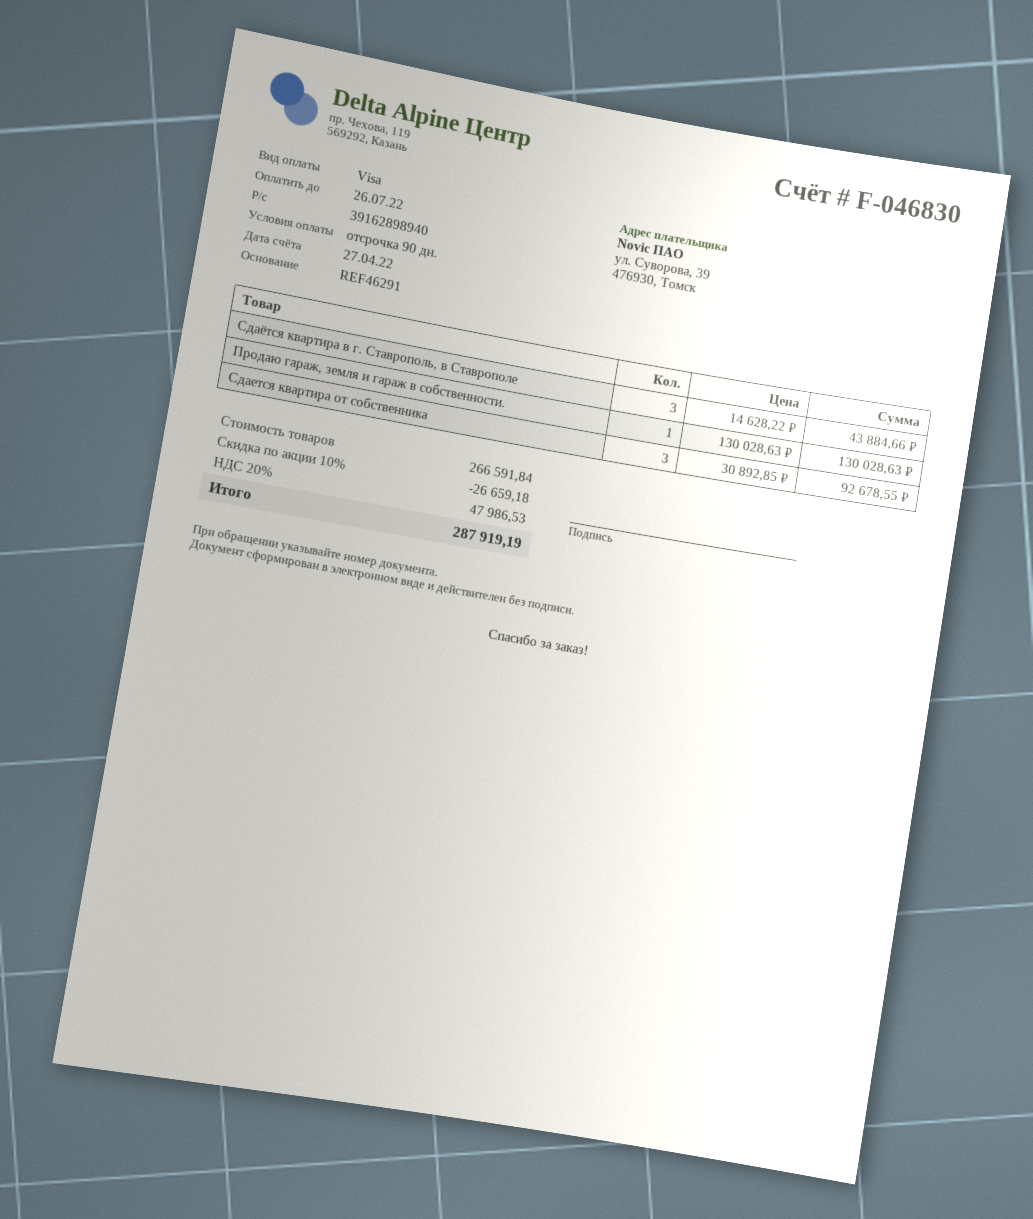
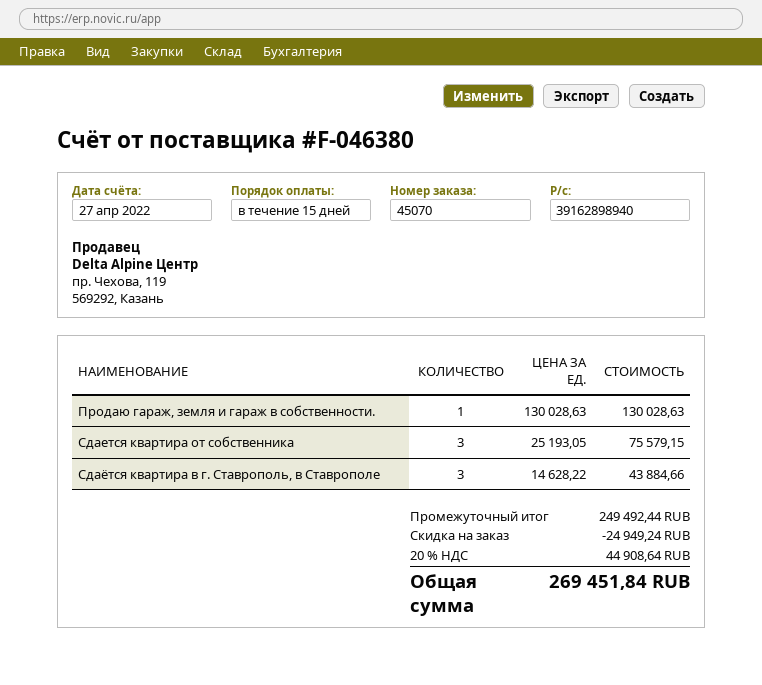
invoice number: F-046830 -> F-046380
payment terms: 90 days -> 15 days
Сдается квартира от собственника: 3 x 30892.85 = 92678.55 -> 3 x 25193.05 = 75579.15
subtotal: 266591.84 -> 249492.44
discount: 26659.18 -> 24949.24
tax: 20% = 47986.53 -> 20% = 44908.64
total: 287919.19 -> 269451.84

